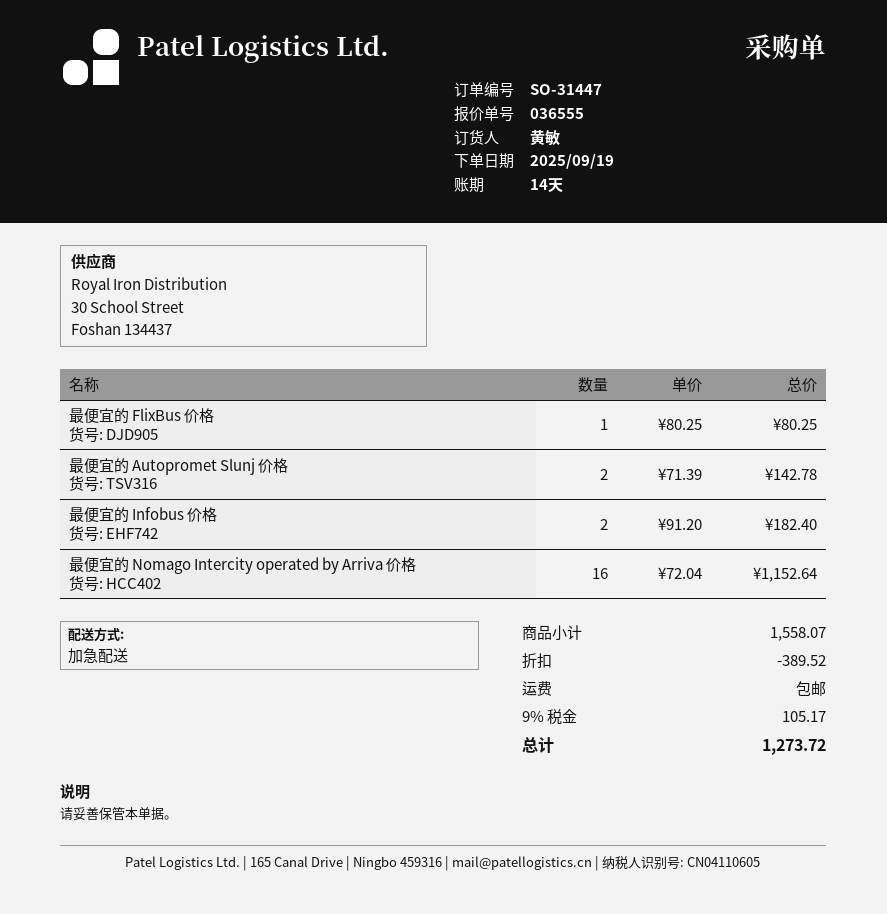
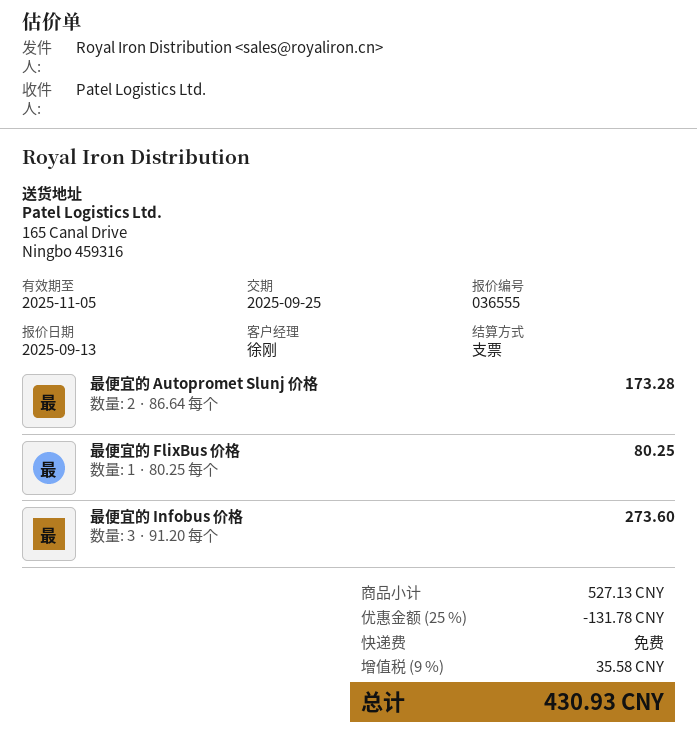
最便宜的 Autopromet Slunj 价格: 2 x 71.39 = 142.78 -> 2 x 86.64 = 173.28
最便宜的 Infobus 价格: 2 x 91.20 = 182.40 -> 3 x 91.20 = 273.60
最便宜的 Nomago Intercity operated by Arriva 价格: 16 x 72.04 = 1152.64 -> none
subtotal: 1558.07 -> 527.13
discount: 389.52 -> 131.78
tax: 9% = 105.17 -> 9% = 35.58
total: 1273.72 -> 430.93

